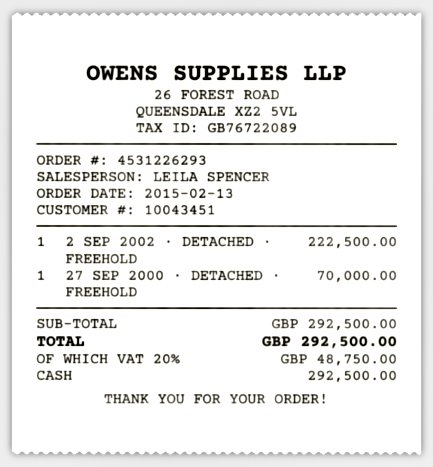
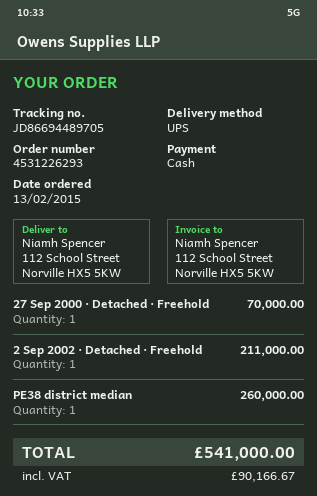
2 SEP 2002 · DETACHED · FREEHOLD: 1 for 222500.00 -> 1 for 211000.00
PE38 district median: none -> 1 for 260000.00
tax: 48750.00 -> 90166.67
total: 292500.00 -> 541000.00

